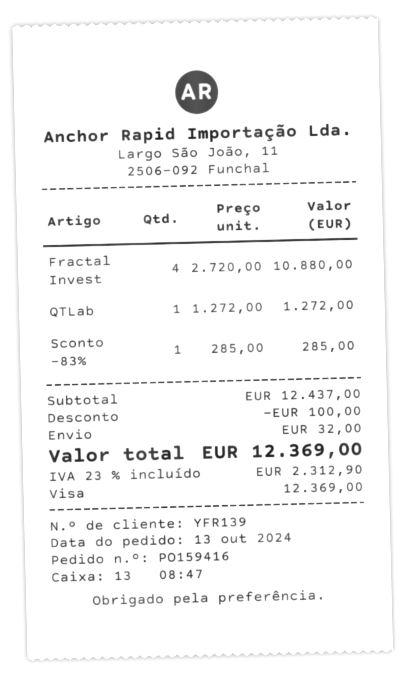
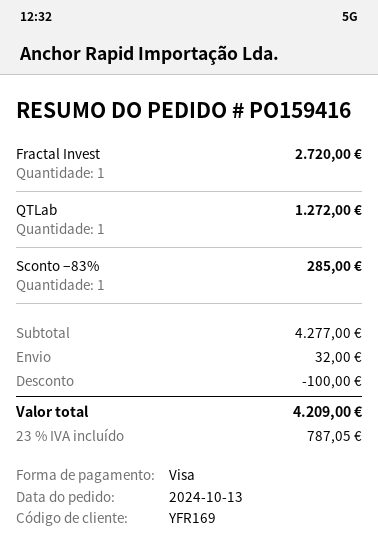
customer number: YFR139 -> YFR169
Fractal Invest: 4 for 10880.00 -> 1 for 2720.00
subtotal: 12437.00 -> 4277.00
tax: 23% = 2312.90 -> 23% = 787.05
total: 12369.00 -> 4209.00

